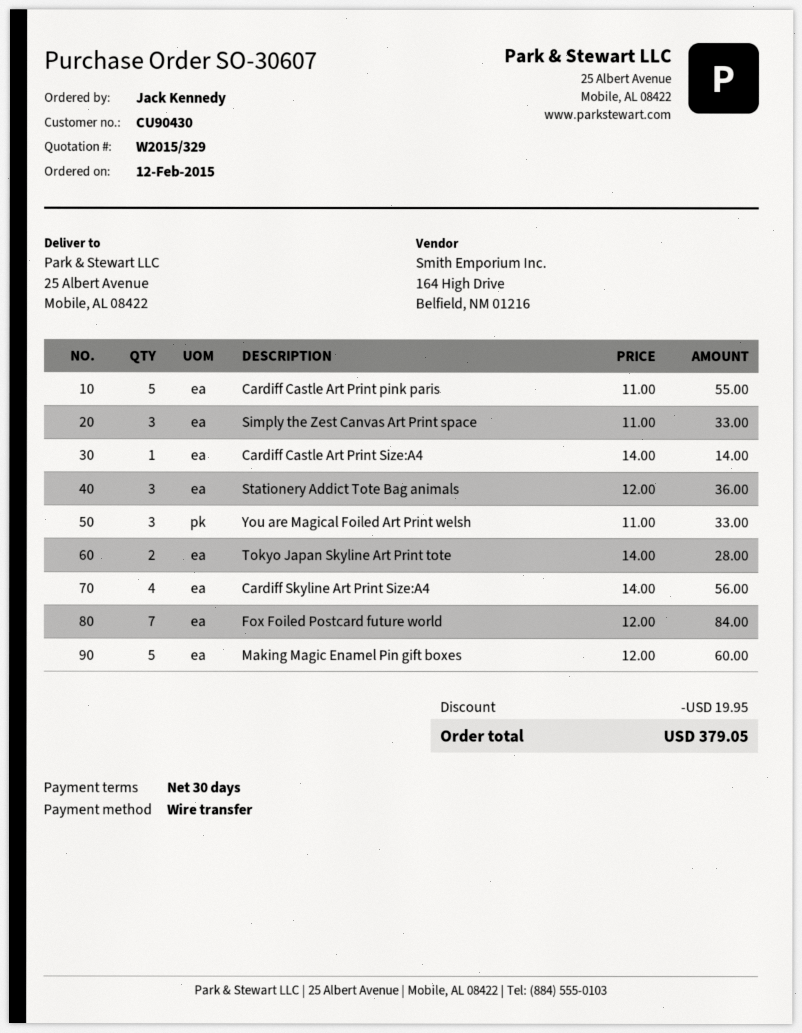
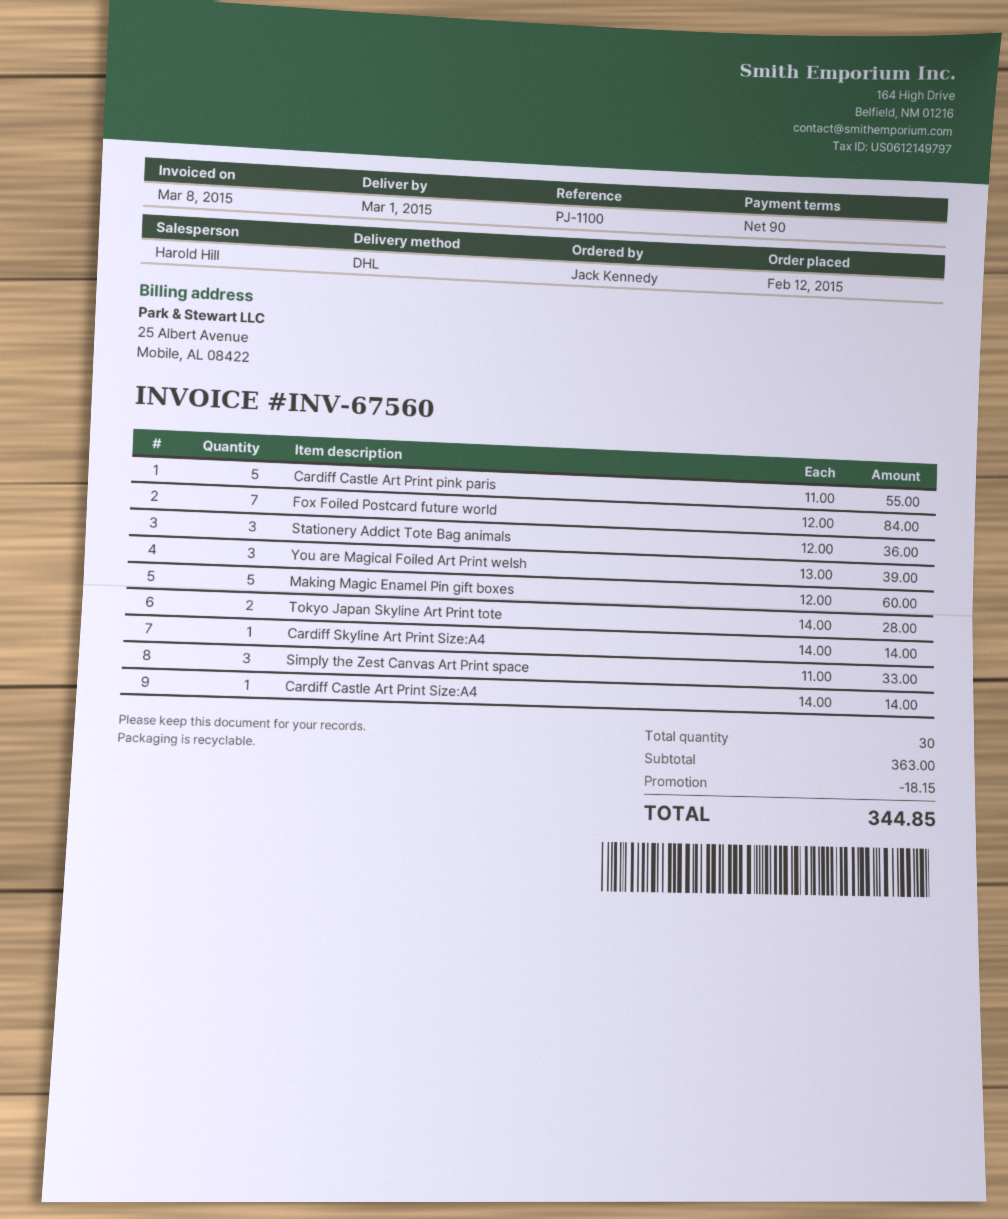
payment terms: 30 days -> 90 days
You are Magical Foiled Art Print welsh: 3 x 11.00 = 33.00 -> 3 x 13.00 = 39.00
Cardiff Skyline Art Print Size:A4: 4 x 14.00 = 56.00 -> 1 x 14.00 = 14.00
discount: 19.95 -> 18.15
total: 379.05 -> 344.85

